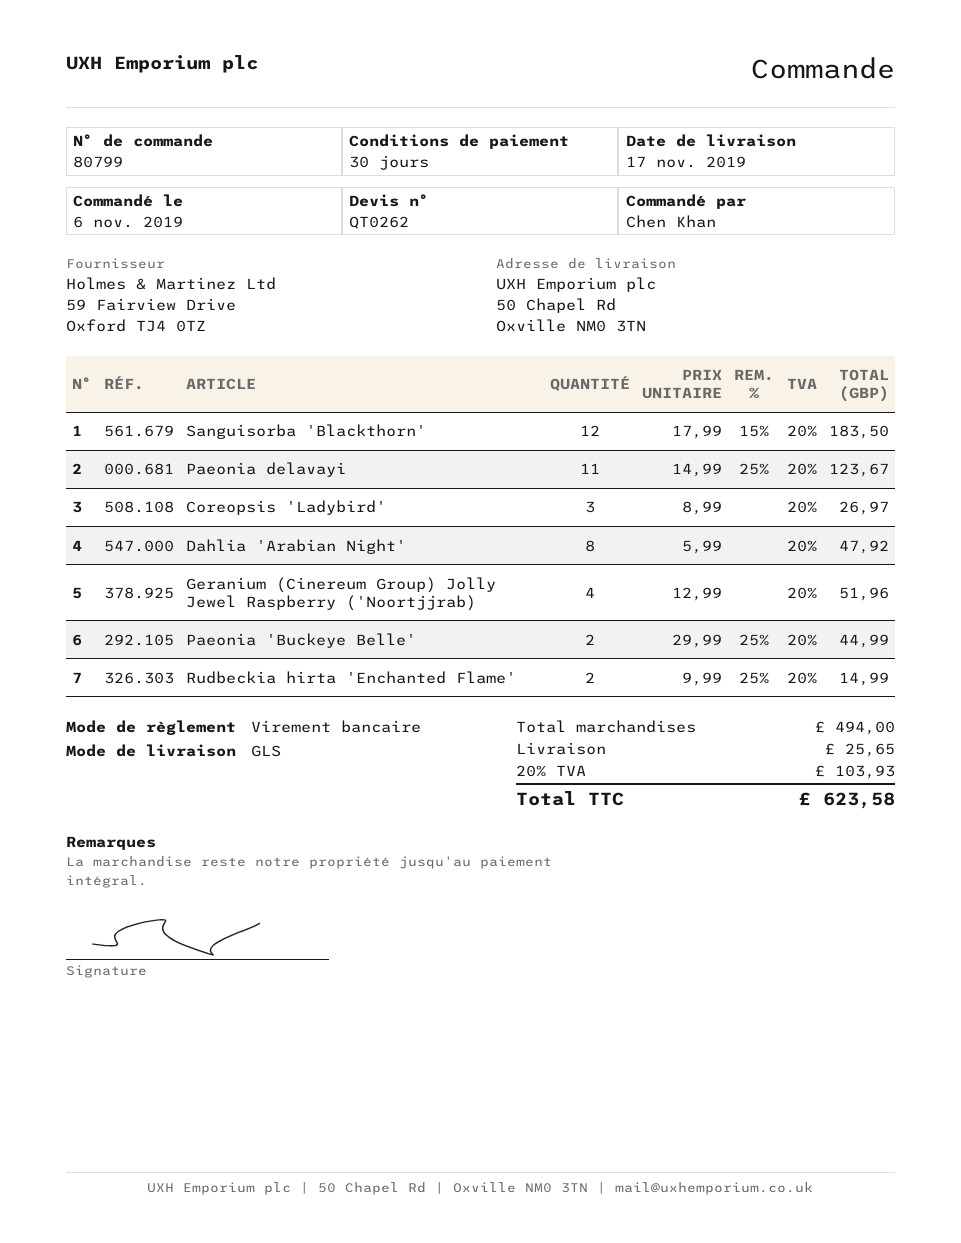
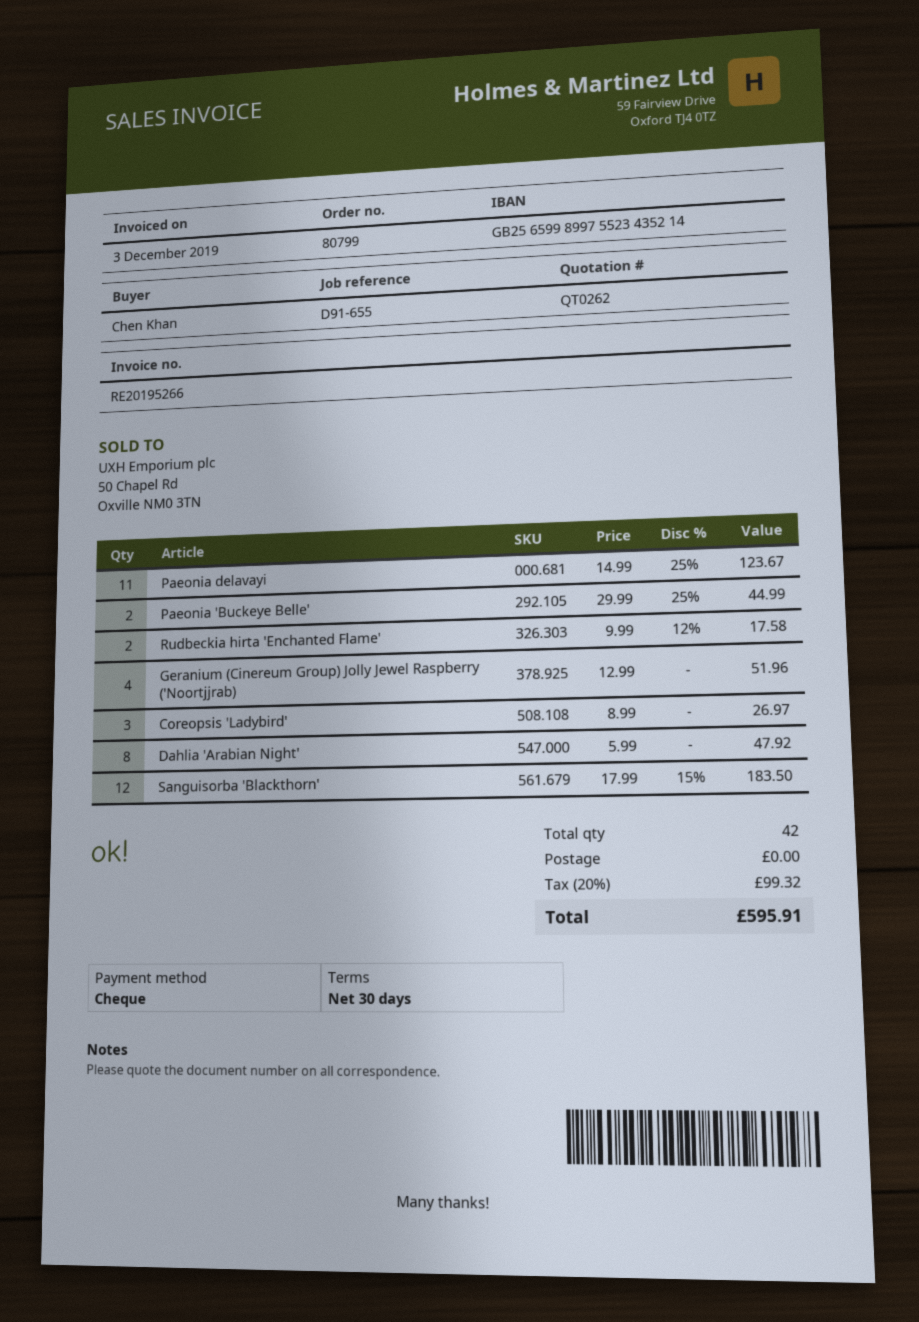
payment method: bank transfer -> cheque
Rudbeckia hirta 'Enchanted Flame': 2 x 9.99 - 25% = 14.99 -> 2 x 9.99 - 12% = 17.58
shipping: 25.65 -> 0.00
tax: 20% = 103.93 -> 20% = 99.32
total: 623.58 -> 595.91

